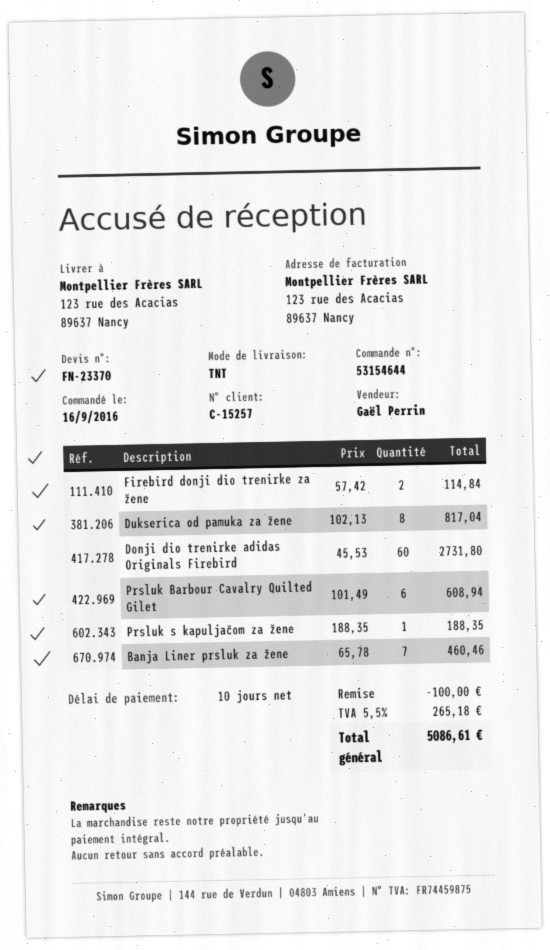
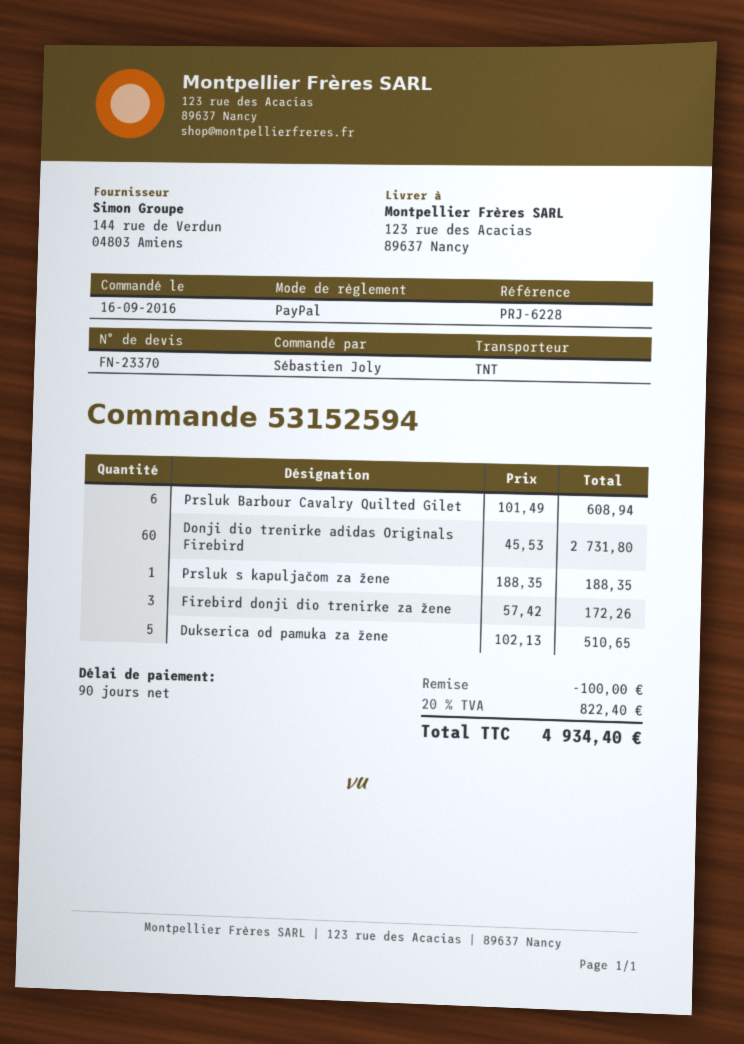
order number: 53154644 -> 53152594
payment terms: 10 days -> 90 days
Firebird donji dio trenirke za žene: 2 x 57.42 = 114.84 -> 3 x 57.42 = 172.26
Dukserica od pamuka za žene: 8 x 102.13 = 817.04 -> 5 x 102.13 = 510.65
Banja Liner prsluk za žene: 7 x 65.78 = 460.46 -> none
tax: 5.5% = 265.18 -> 20% = 822.40
total: 5086.61 -> 4934.40

